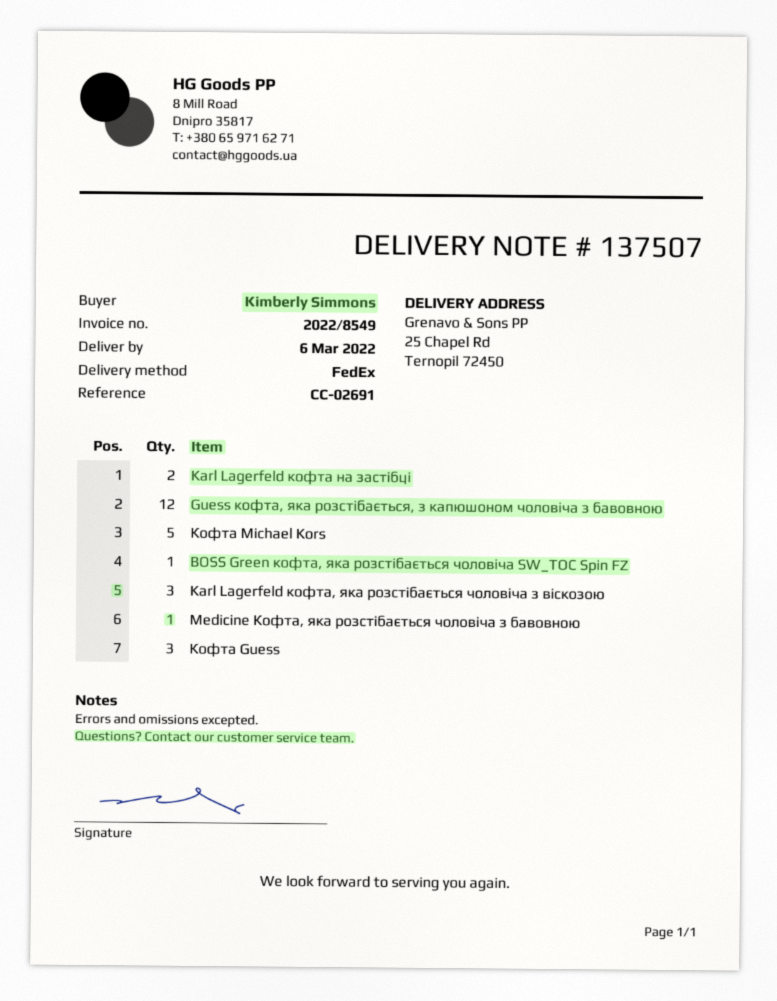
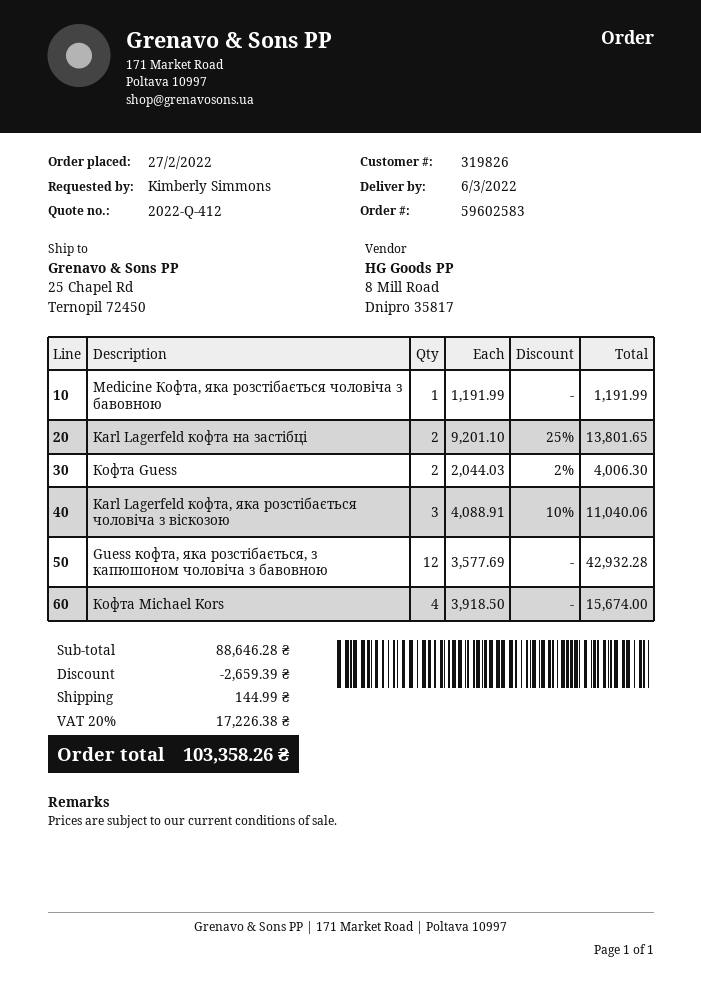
Кофта Michael Kors: 5 -> 4
BOSS Green кофта, яка розстібається чоловіча SW_TOC Spin FZ: 1 -> none
Кофта Guess: 3 -> 2

